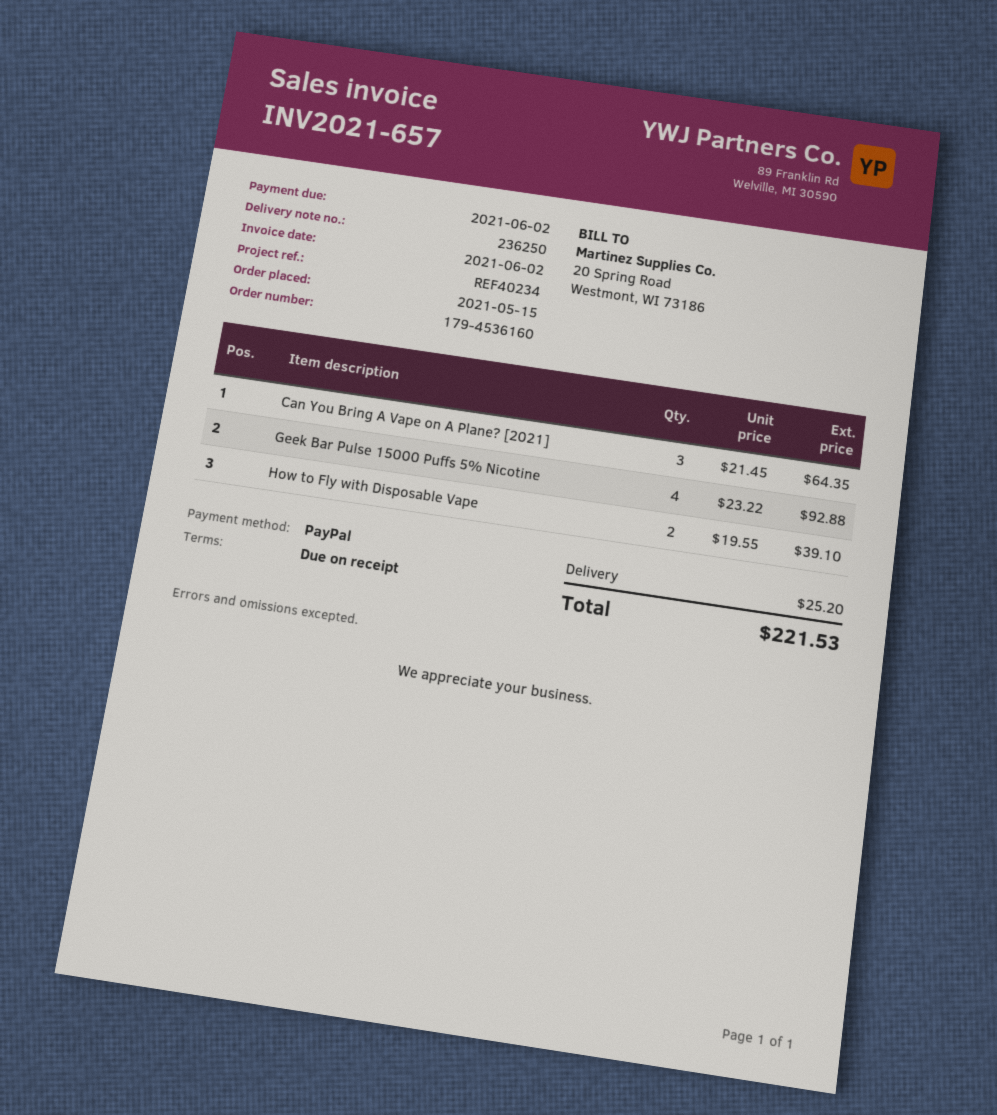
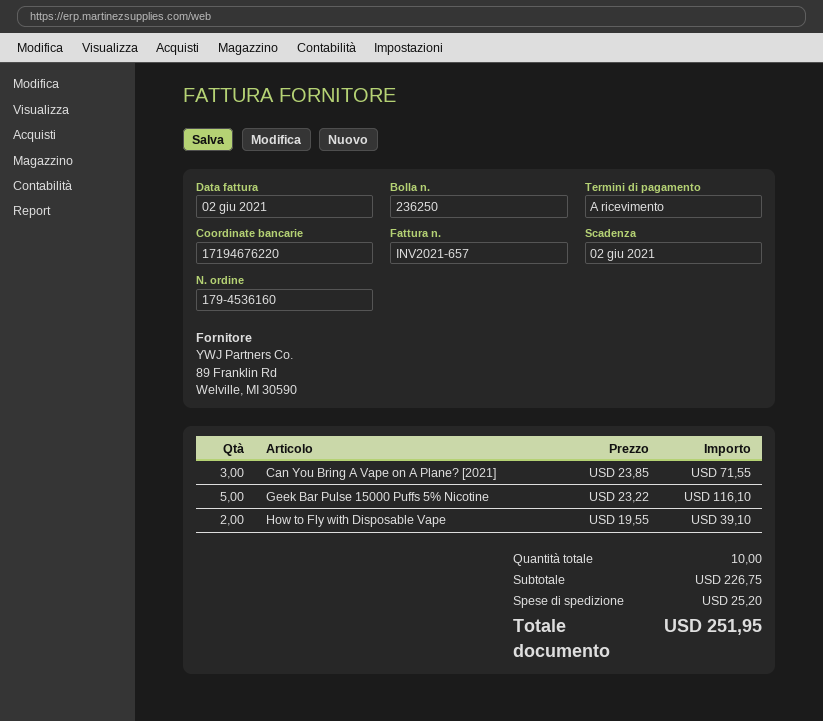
Can You Bring A Vape on A Plane? [2021]: 3 x 21.45 = 64.35 -> 3 x 23.85 = 71.55
Geek Bar Pulse 15000 Puffs 5% Nicotine: 4 x 23.22 = 92.88 -> 5 x 23.22 = 116.10
total: 221.53 -> 251.95

